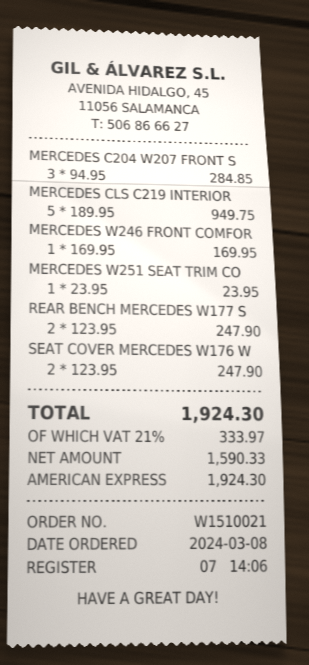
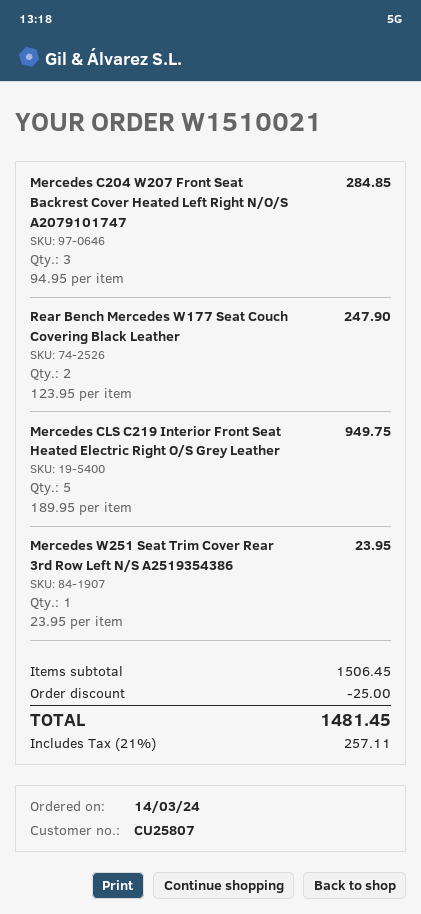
order date: 2024-03-08 -> 2024-03-14
MERCEDES W246 FRONT COMFOR: 1 x 169.95 = 169.95 -> none
SEAT COVER MERCEDES W176 W: 2 x 123.95 = 247.90 -> none
discount: none -> 25.00
tax: 21% = 333.97 -> 21% = 257.11
total: 1924.30 -> 1481.45

